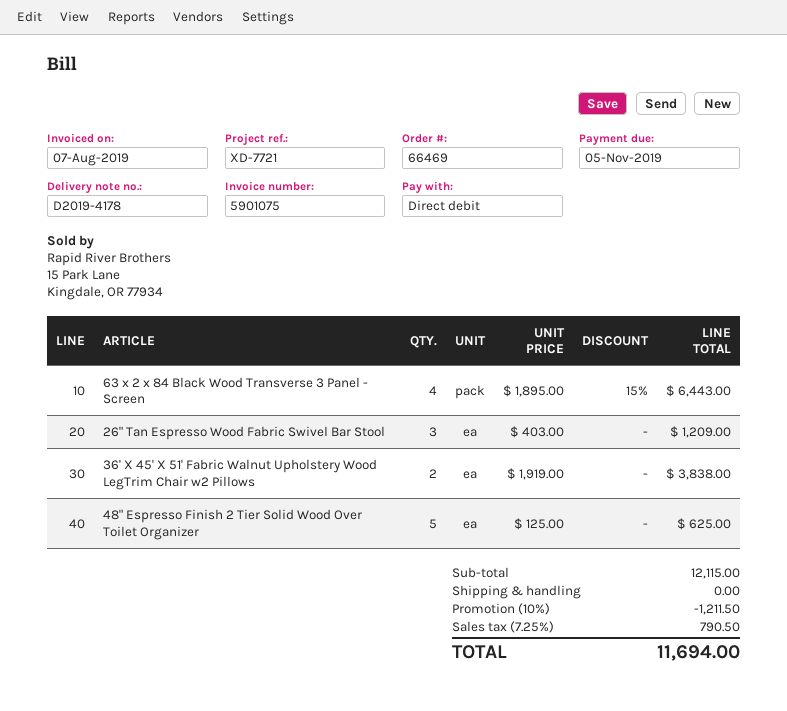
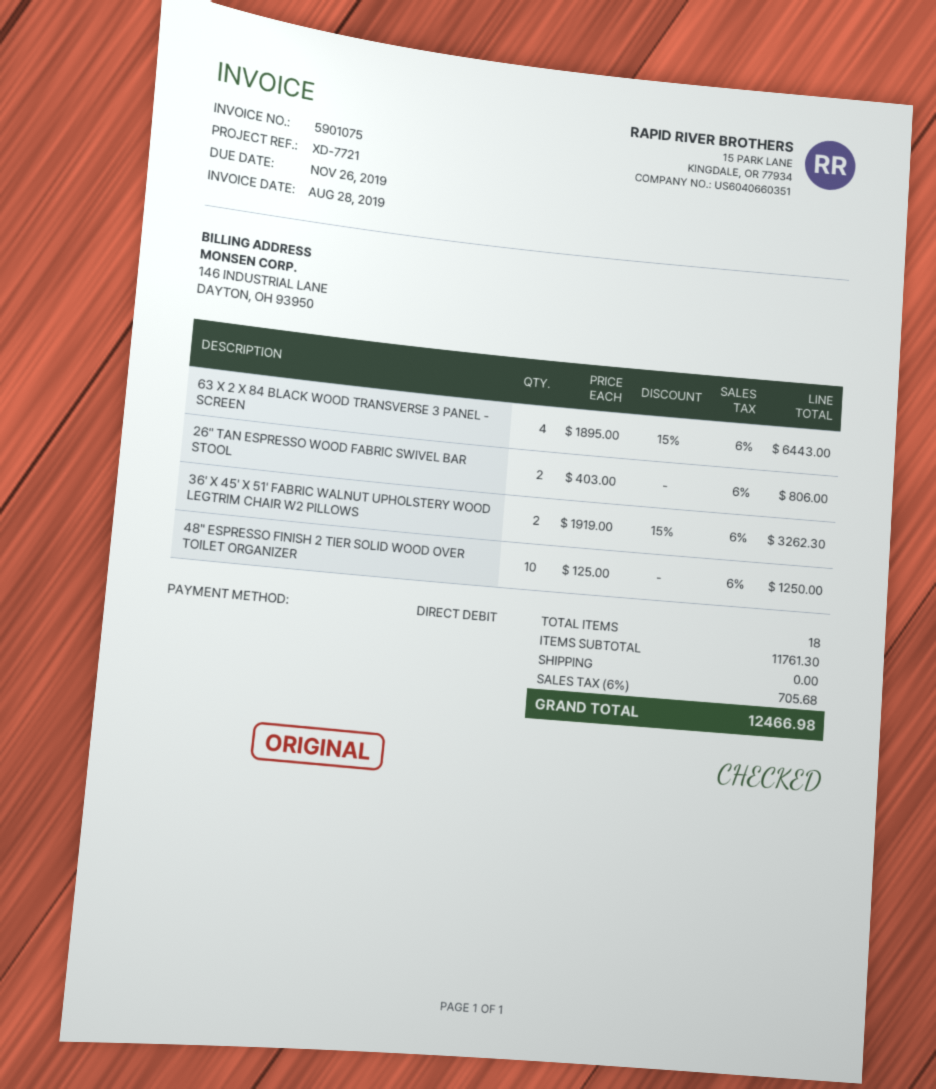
invoice date: 2019-08-07 -> 2019-08-28
due date: 2019-11-05 -> 2019-11-26
26" Tan Espresso Wood Fabric Swivel Bar Stool: 3 x 403.00 = 1209.00 -> 2 x 403.00 = 806.00
36' X 45' X 51' Fabric Walnut Upholstery Wood LegTrim Chair w2 Pillows: 2 x 1919.00 = 3838.00 -> 2 x 1919.00 - 15% = 3262.30
48" Espresso Finish 2 Tier Solid Wood Over Toilet Organizer: 5 x 125.00 = 625.00 -> 10 x 125.00 = 1250.00
subtotal: 12115.00 -> 11761.30
discount: 10% = 1211.50 -> none
tax: 7.25% = 790.50 -> 6% = 705.68
total: 11694.00 -> 12466.98

